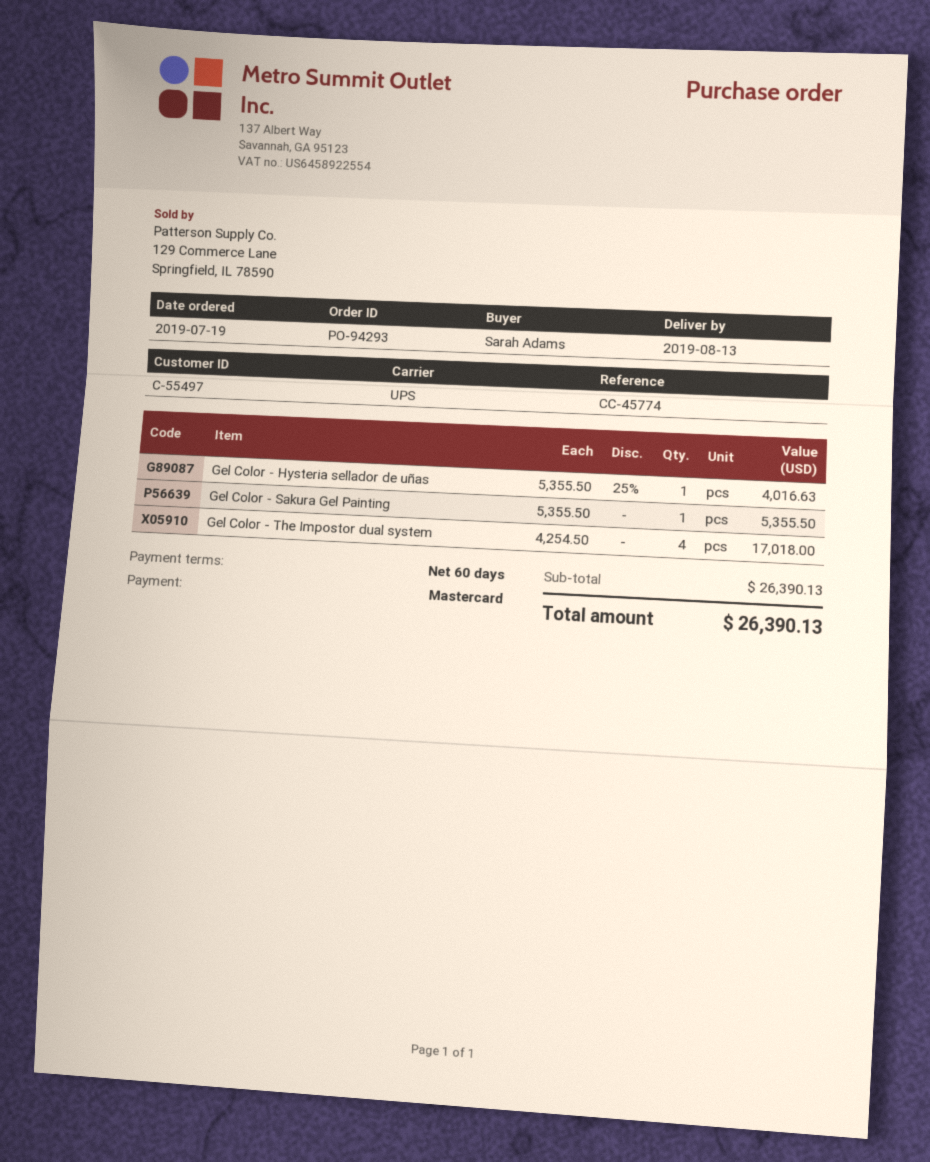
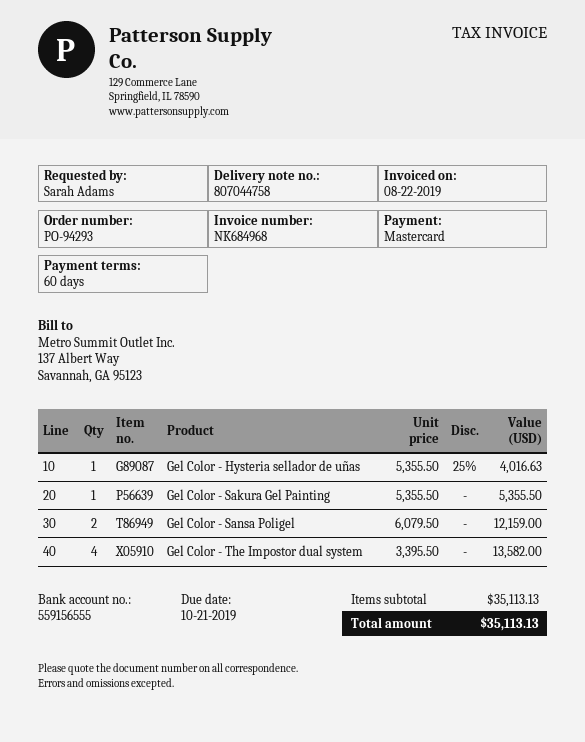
Gel Color - The Impostor dual system: 4 x 4254.50 = 17018.00 -> 4 x 3395.50 = 13582.00
Gel Color - Sansa Poligel: none -> 2 x 6079.50 = 12159.00
subtotal: 26390.13 -> 35113.13
total: 26390.13 -> 35113.13

